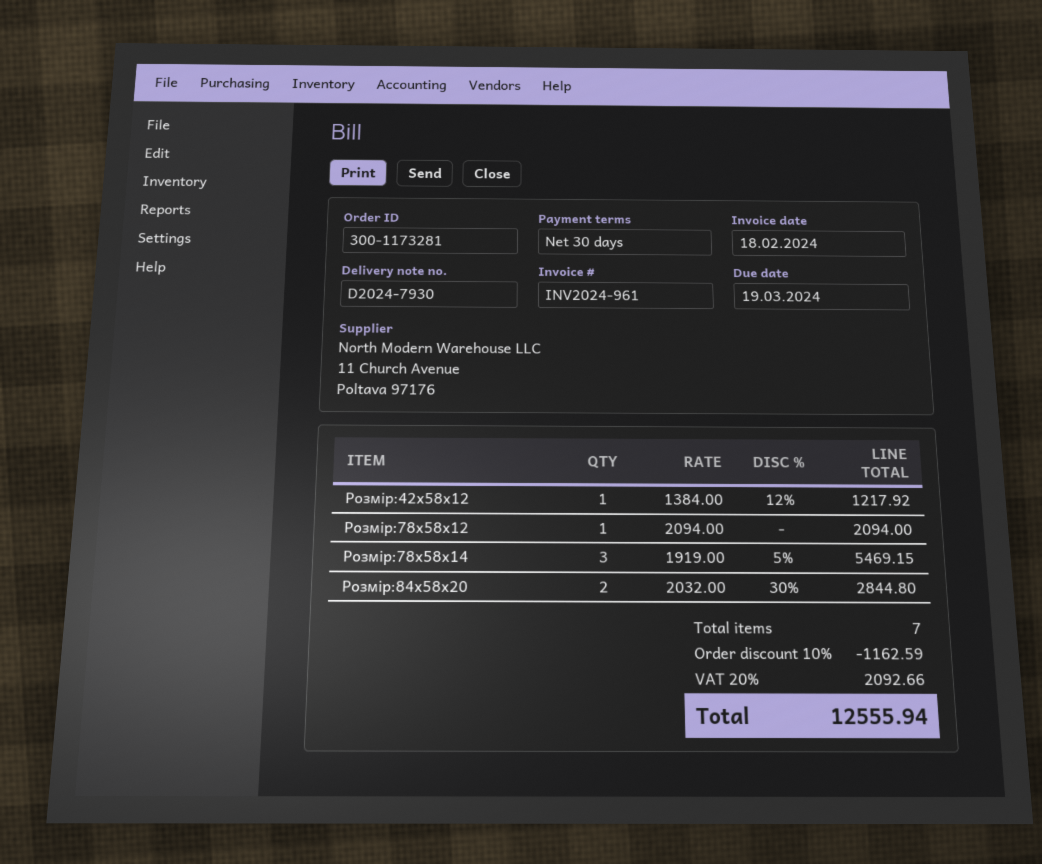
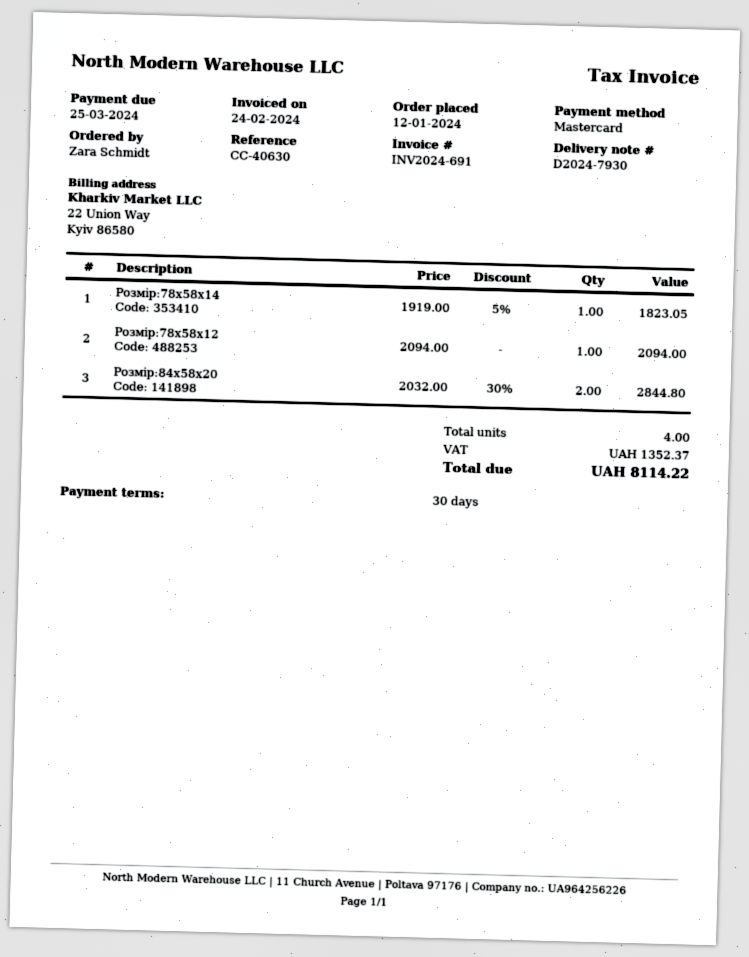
invoice number: INV2024-961 -> INV2024-691
invoice date: 2024-02-18 -> 2024-02-24
due date: 2024-03-19 -> 2024-03-25
Розмір:42x58x12: 1 x 1384.00 - 12% = 1217.92 -> none
Розмір:78x58x14: 3 x 1919.00 - 5% = 5469.15 -> 1 x 1919.00 - 5% = 1823.05
total quantity: 7 -> 4
discount: 10% = 1162.59 -> none
tax: 2092.66 -> 1352.37
total: 12555.94 -> 8114.22

